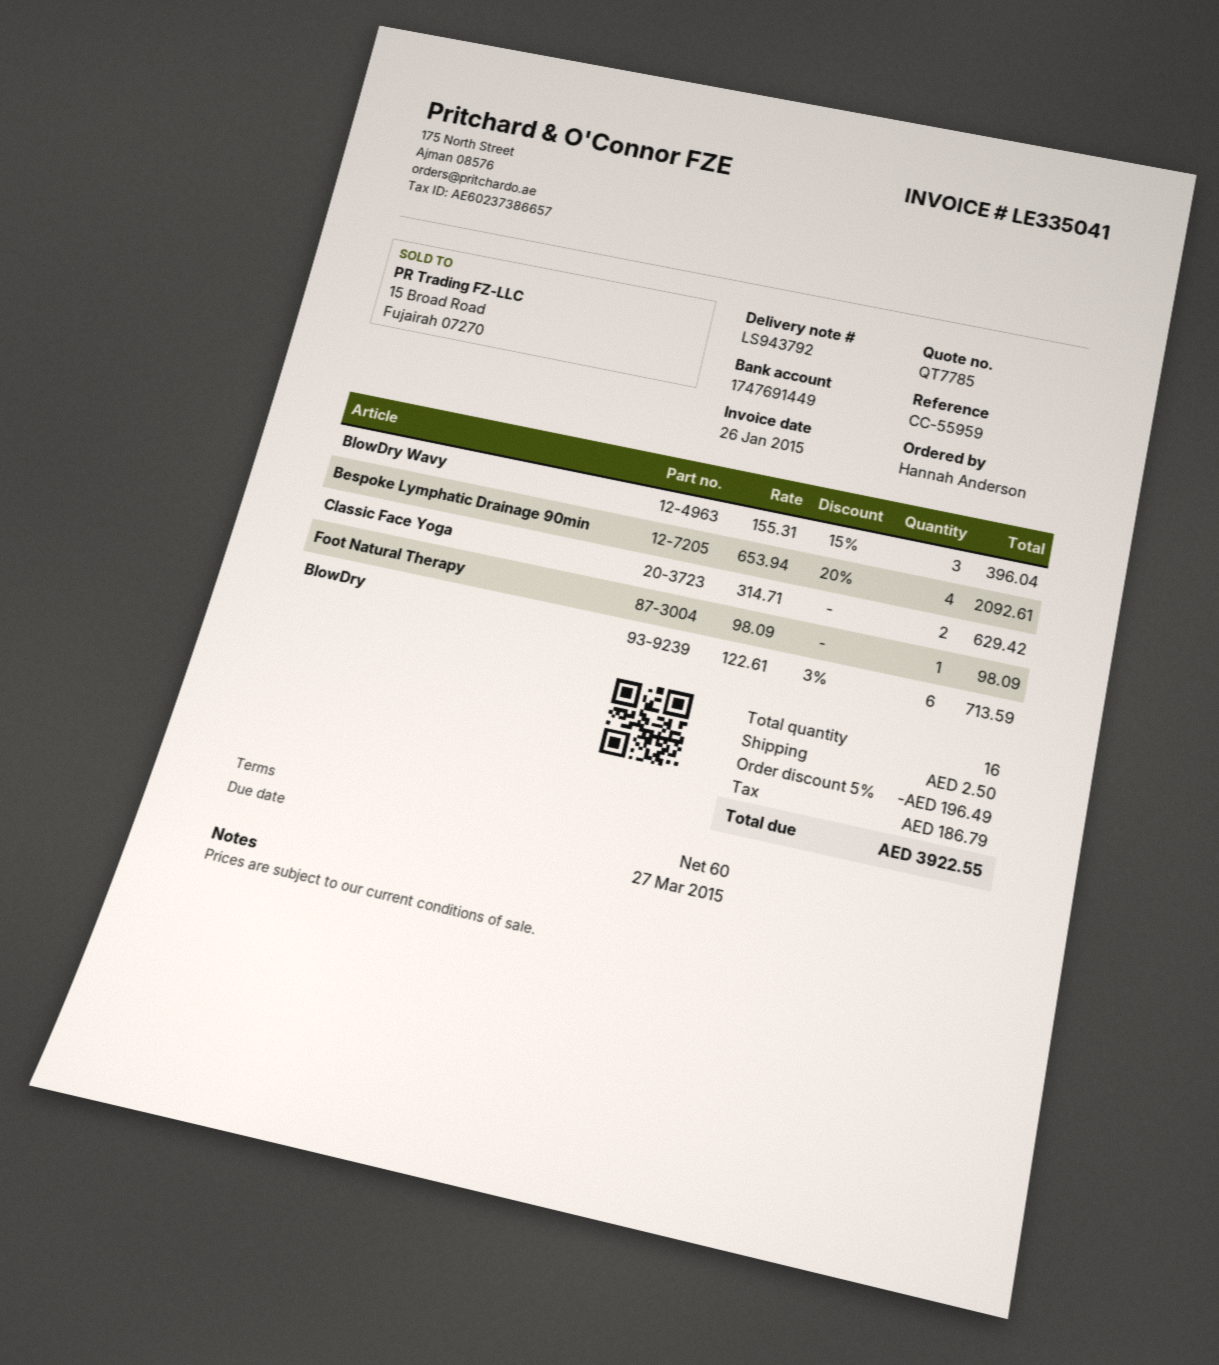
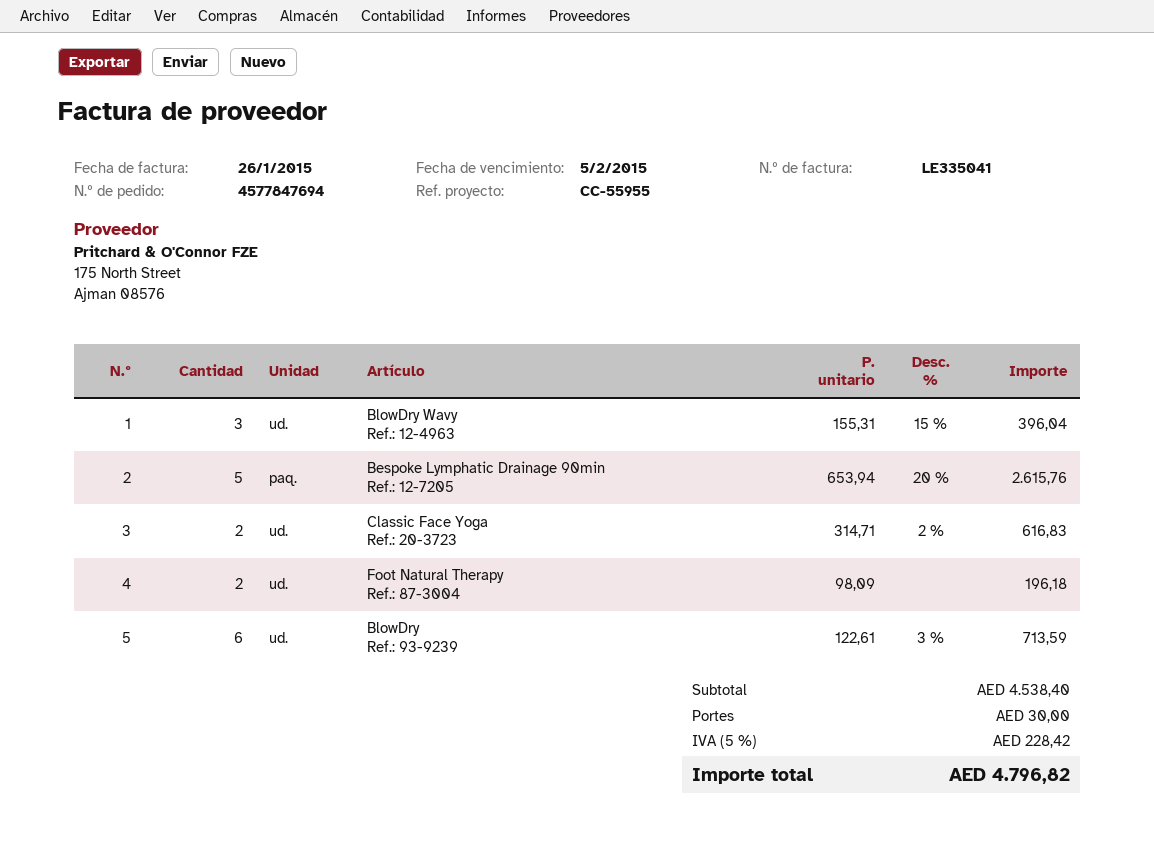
due date: 2015-03-27 -> 2015-02-05
reference: CC-55959 -> CC-55955
Bespoke Lymphatic Drainage 90min: 4 x 653.94 - 20% = 2092.61 -> 5 x 653.94 - 20% = 2615.76
Classic Face Yoga: 2 x 314.71 = 629.42 -> 2 x 314.71 - 2% = 616.83
Foot Natural Therapy: 1 x 98.09 = 98.09 -> 2 x 98.09 = 196.18
discount: 5% = 196.49 -> none
shipping: 2.50 -> 30.00
tax: 186.79 -> 228.42
total: 3922.55 -> 4796.82

